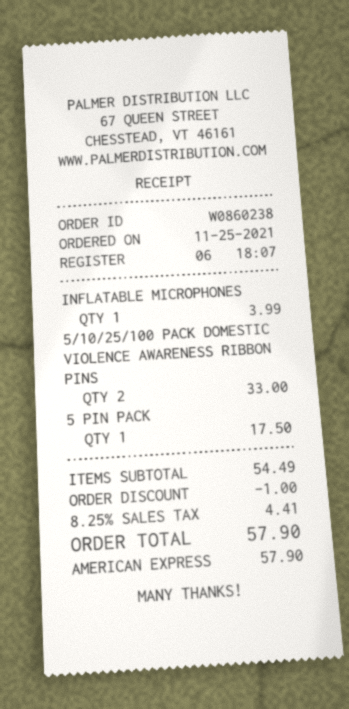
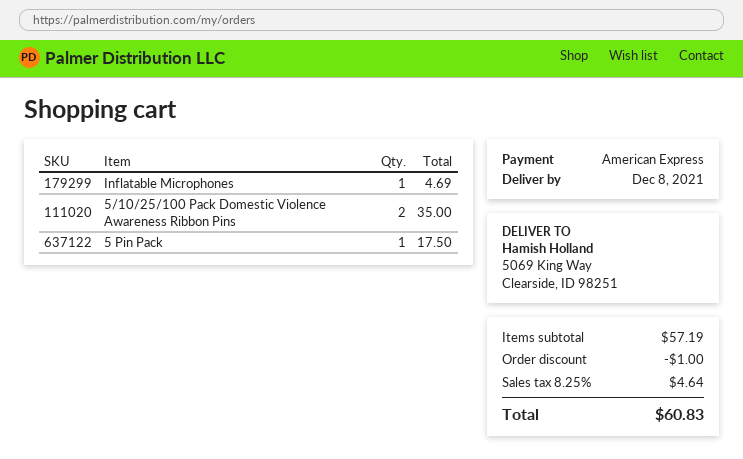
INFLATABLE MICROPHONES: 1 for 3.99 -> 1 for 4.69
5/10/25/100 PACK DOMESTIC VIOLENCE AWARENESS RIBBON PINS: 2 for 33.00 -> 2 for 35.00
subtotal: 54.49 -> 57.19
tax: 8.25% = 4.41 -> 8.25% = 4.64
total: 57.90 -> 60.83

